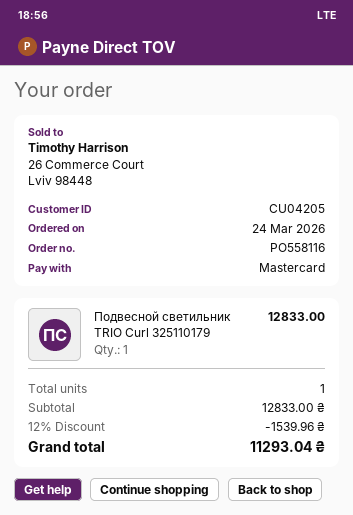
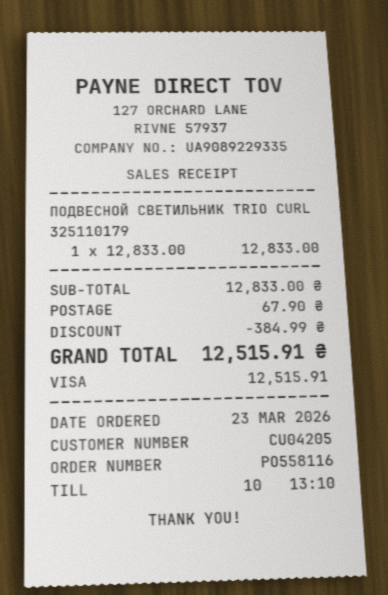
order date: 2026-03-24 -> 2026-03-23
payment method: Mastercard -> Visa
discount: 1539.96 -> 384.99
shipping: none -> 67.90
total: 11293.04 -> 12515.91

